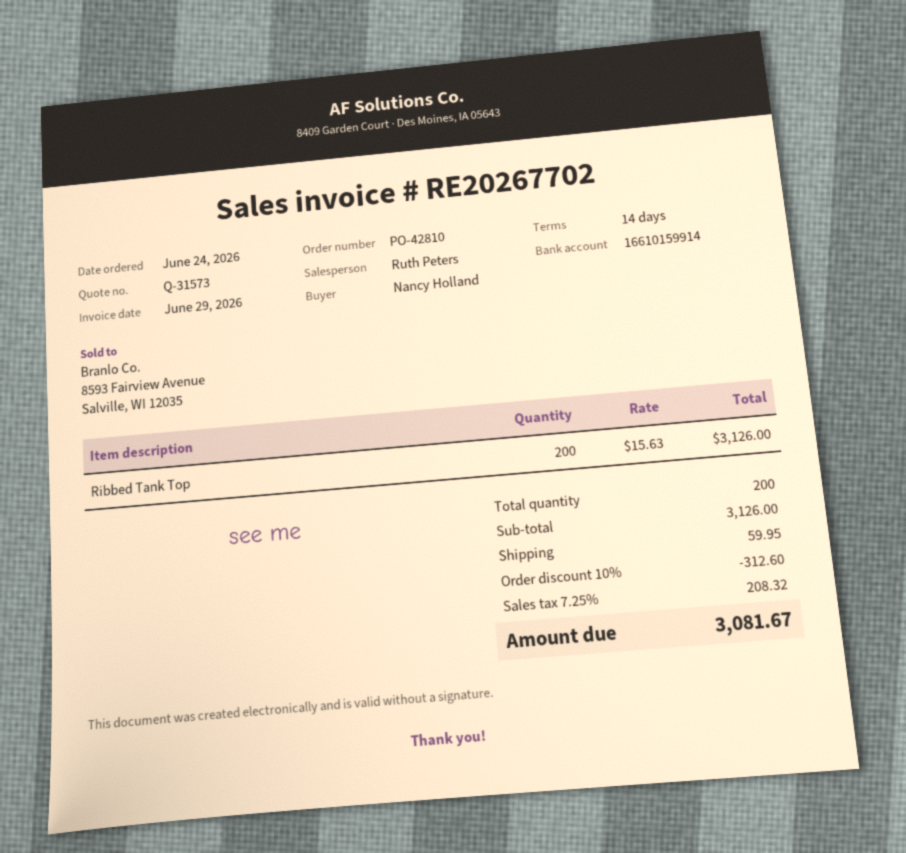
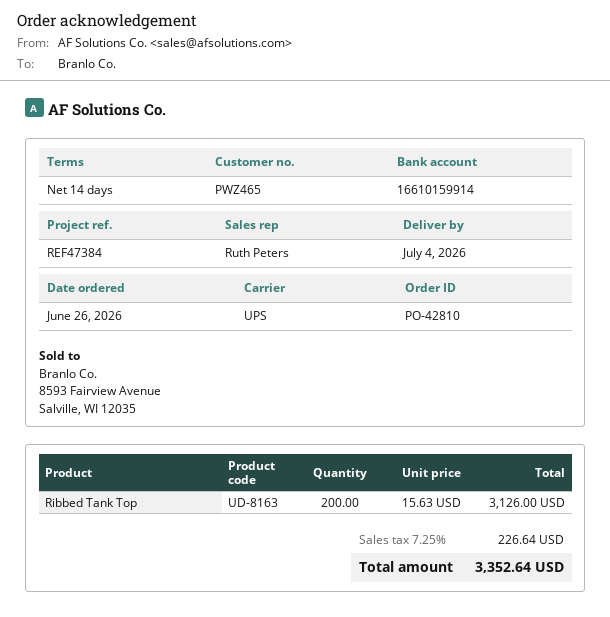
order date: 2026-06-24 -> 2026-06-26
discount: 10% = 312.60 -> none
shipping: 59.95 -> none
tax: 7.25% = 208.32 -> 7.25% = 226.64
total: 3081.67 -> 3352.64

